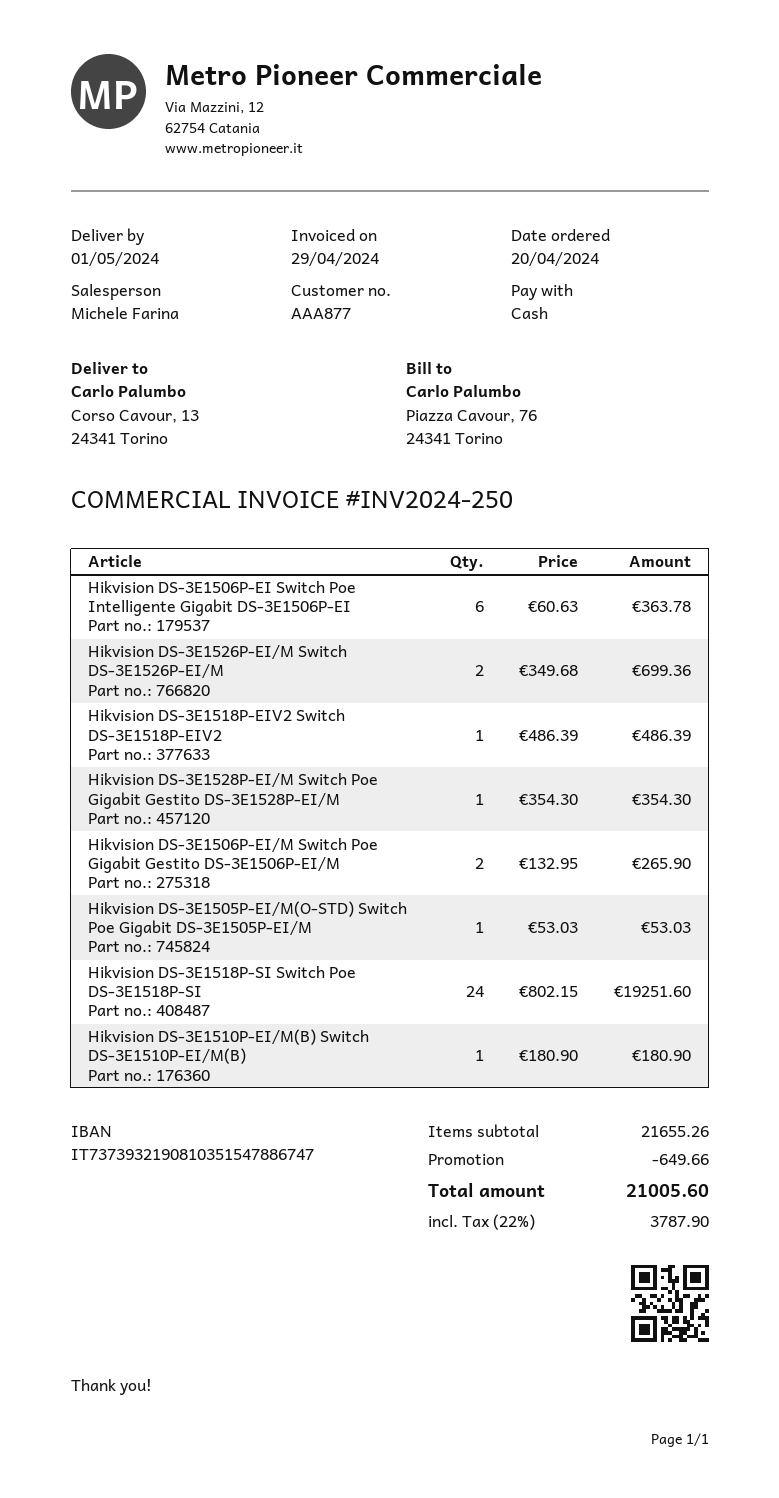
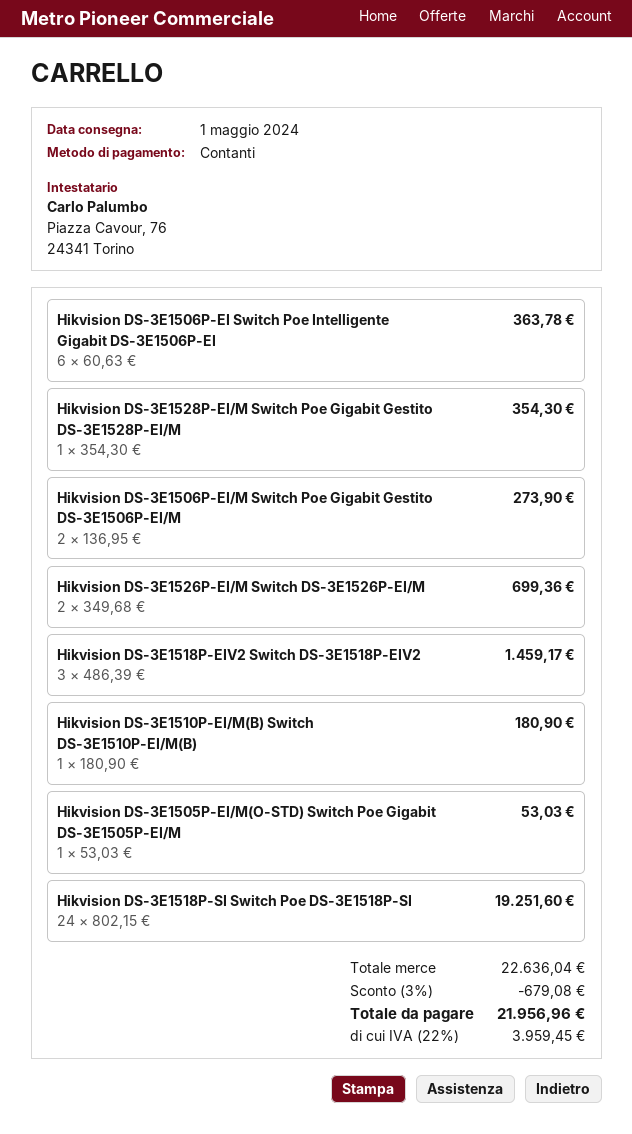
Hikvision DS-3E1518P-EIV2 Switch DS-3E1518P-EIV2: 1 x 486.39 = 486.39 -> 3 x 486.39 = 1459.17
Hikvision DS-3E1506P-EI/M Switch Poe Gigabit Gestito DS-3E1506P-EI/M: 2 x 132.95 = 265.90 -> 2 x 136.95 = 273.90
subtotal: 21655.26 -> 22636.04
discount: 649.66 -> 679.08
tax: 22% = 3787.90 -> 22% = 3959.45
total: 21005.60 -> 21956.96

